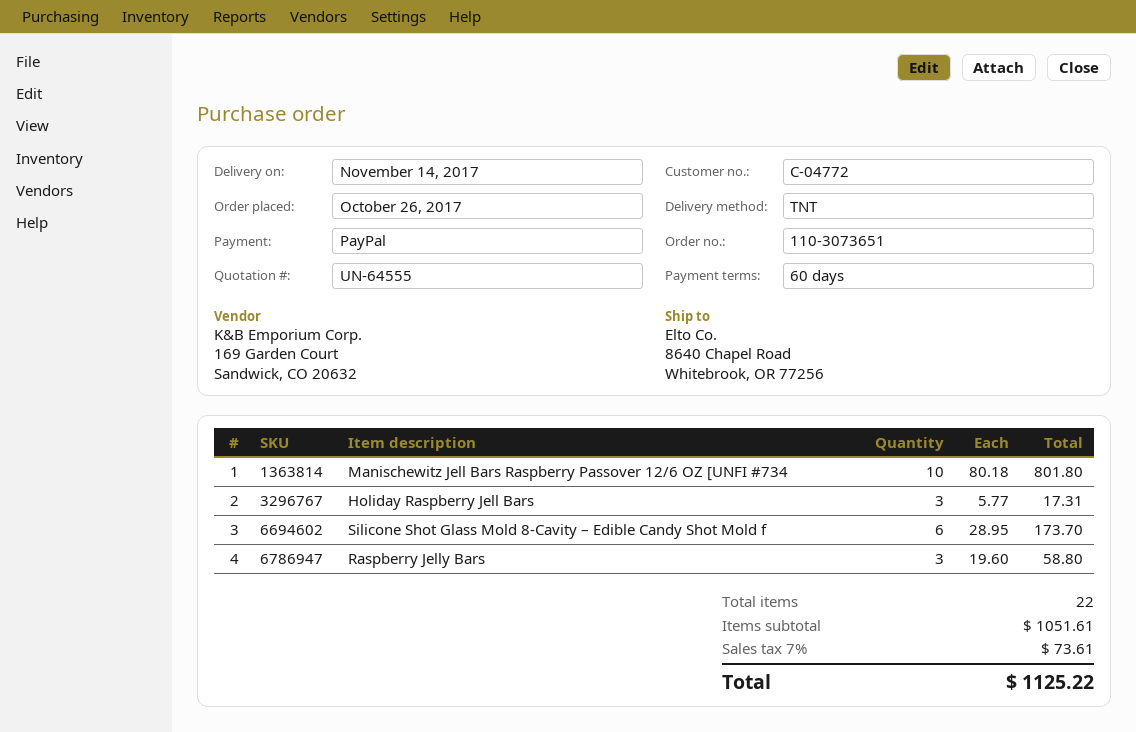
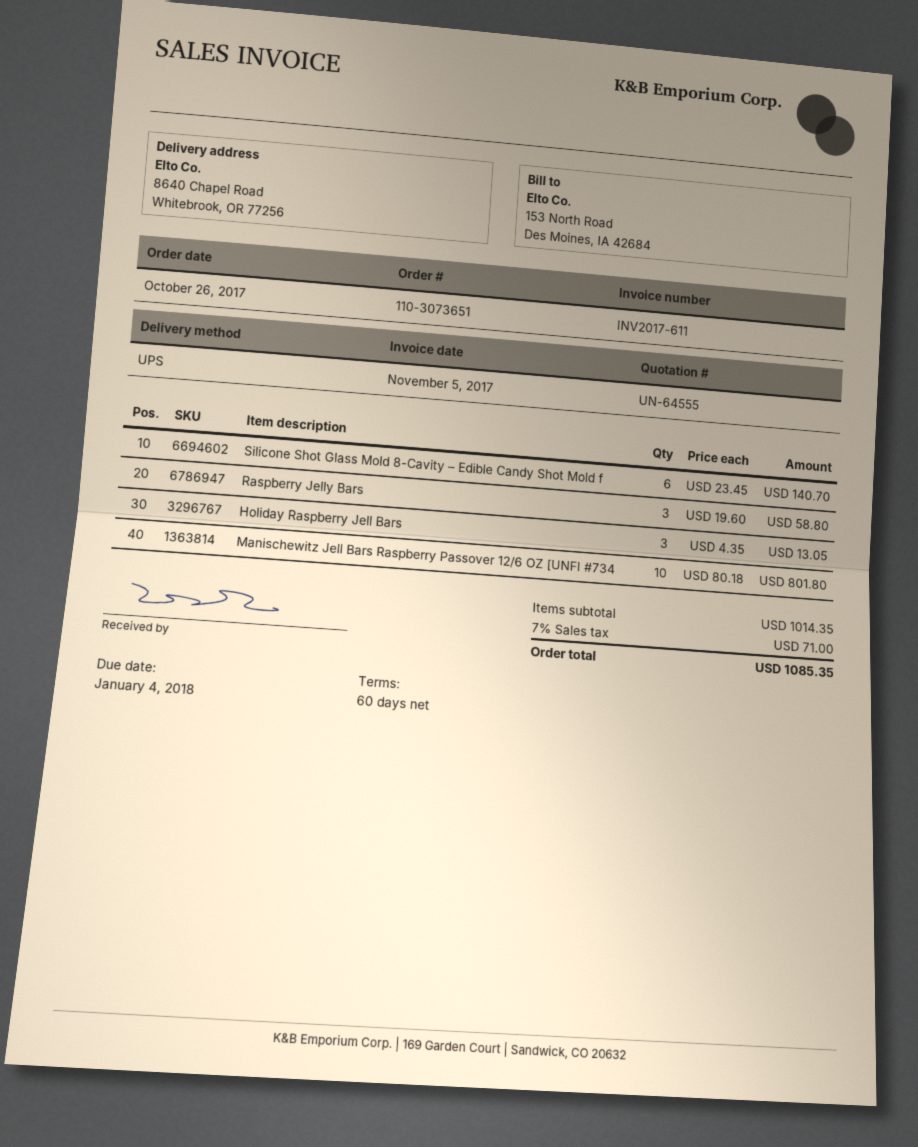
shipping method: TNT -> UPS
Holiday Raspberry Jell Bars: 3 x 5.77 = 17.31 -> 3 x 4.35 = 13.05
Silicone Shot Glass Mold 8-Cavity – Edible Candy Shot Mold f: 6 x 28.95 = 173.70 -> 6 x 23.45 = 140.70
subtotal: 1051.61 -> 1014.35
tax: 7% = 73.61 -> 7% = 71.00
total: 1125.22 -> 1085.35

